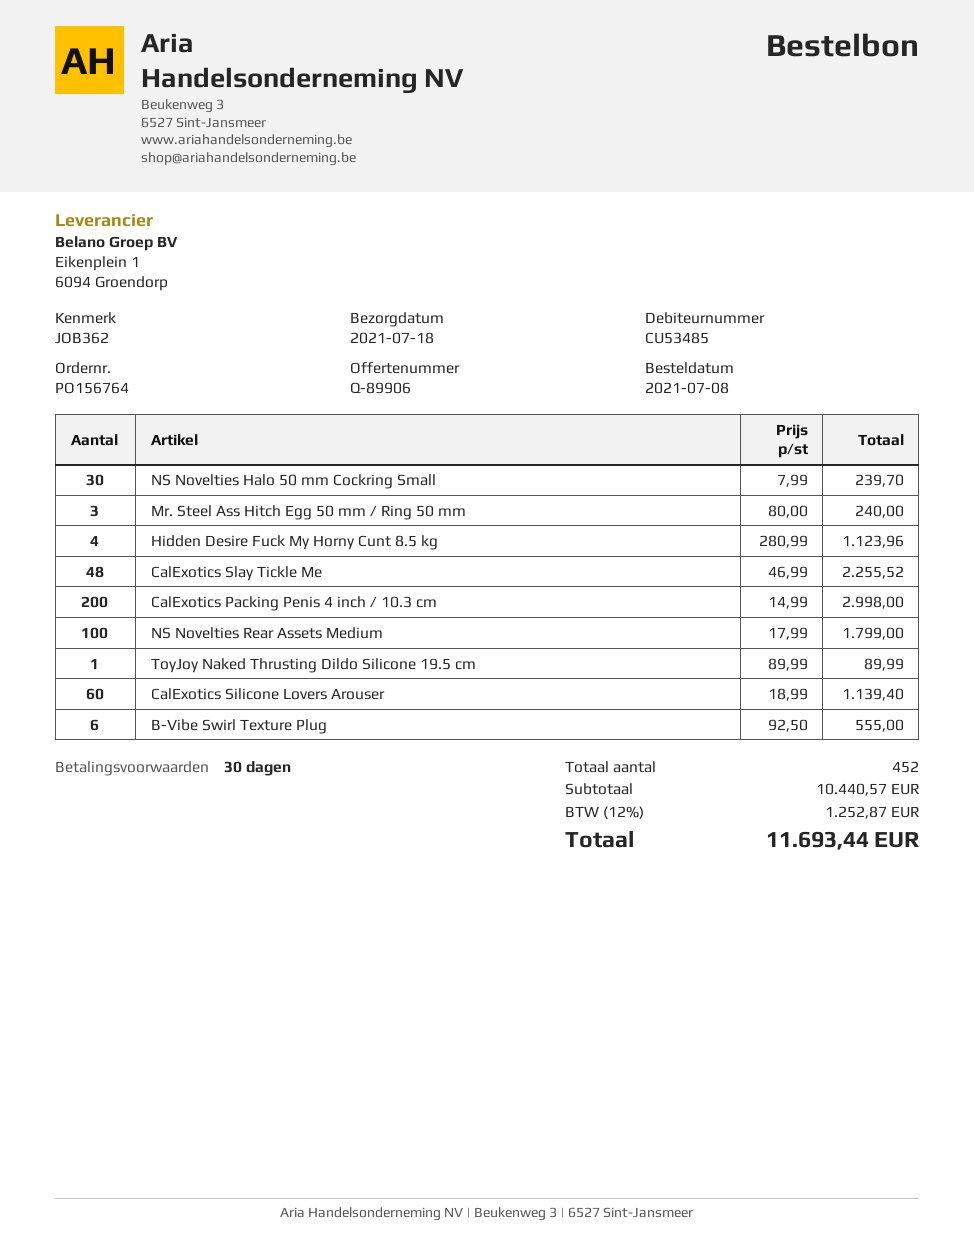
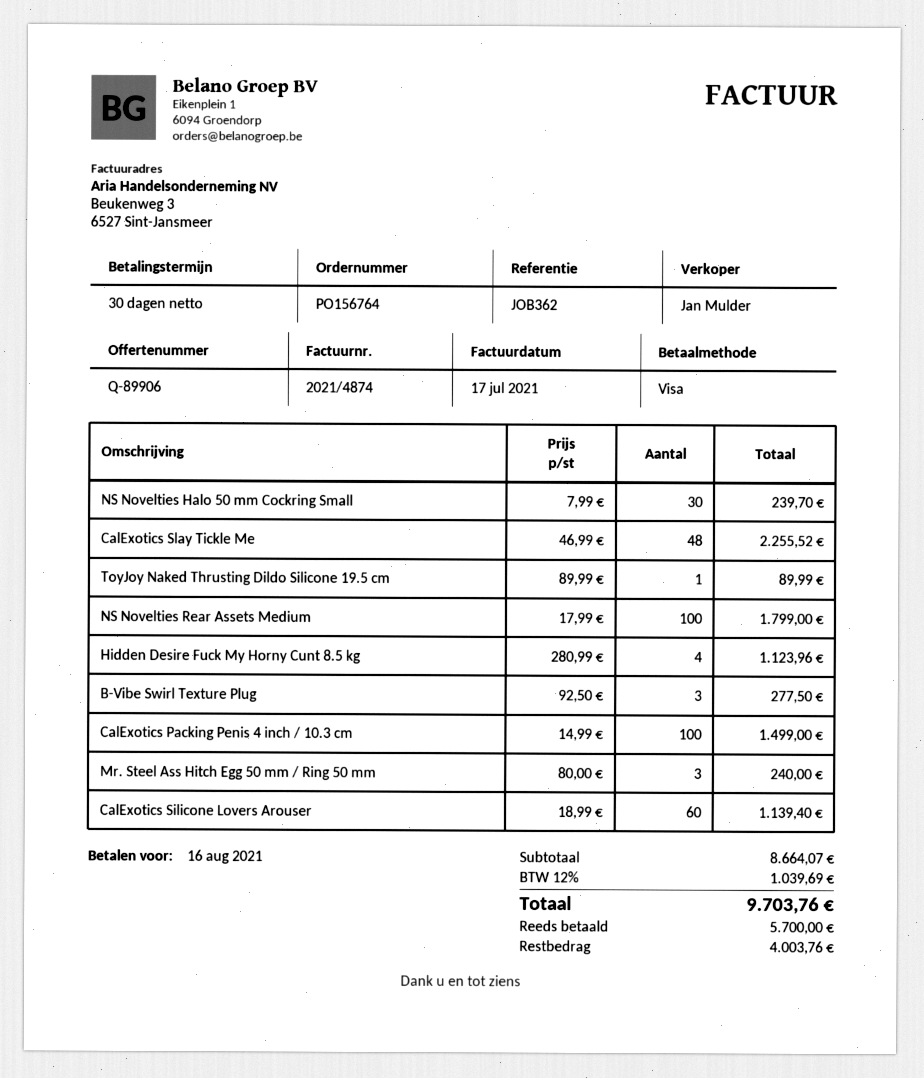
CalExotics Packing Penis 4 inch / 10.3 cm: 200 x 14.99 = 2998.00 -> 100 x 14.99 = 1499.00
B-Vibe Swirl Texture Plug: 6 x 92.50 = 555.00 -> 3 x 92.50 = 277.50
subtotal: 10440.57 -> 8664.07
tax: 12% = 1252.87 -> 12% = 1039.69
total: 11693.44 -> 9703.76

